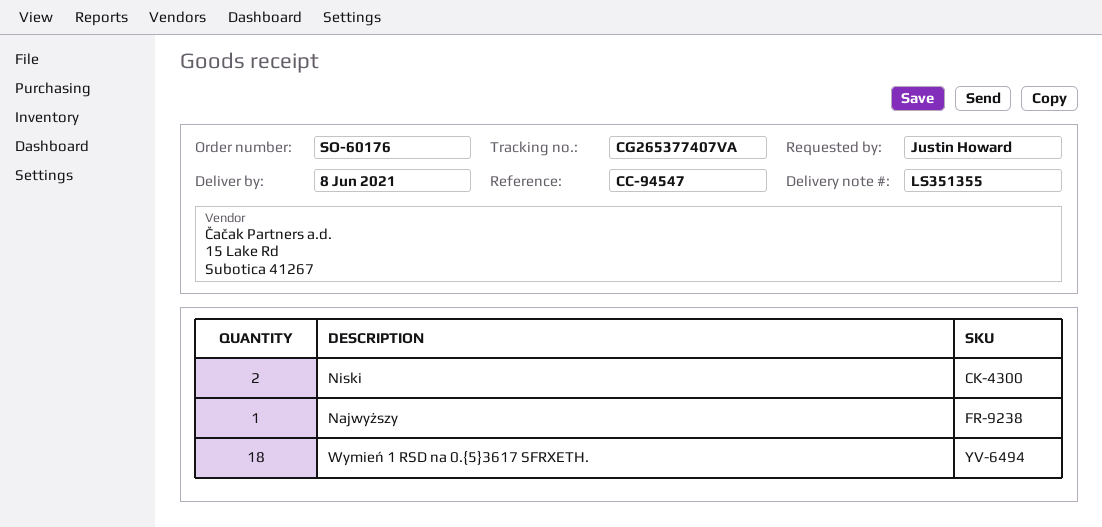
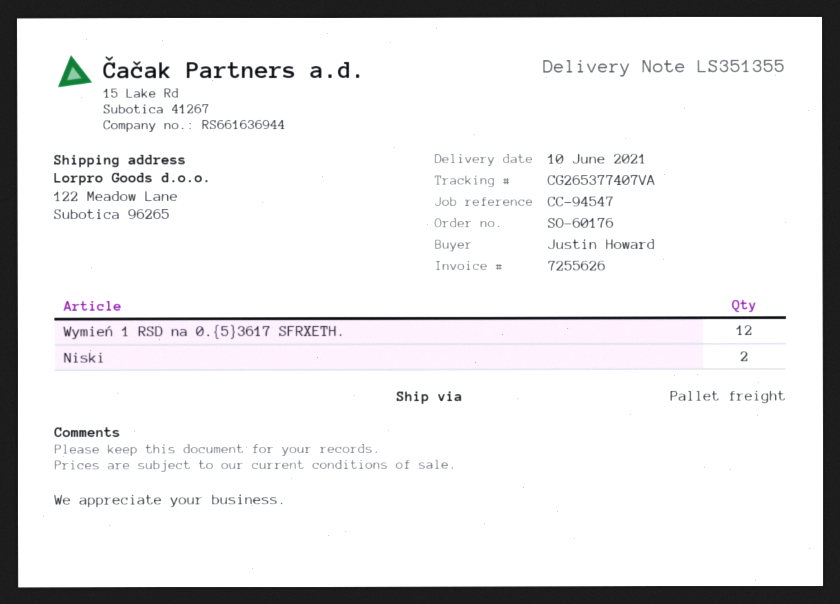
delivery date: 2021-06-08 -> 2021-06-10
Najwyższy: 1 -> none
Wymień 1 RSD na 0.{5}3617 SFRXETH.: 18 -> 12

